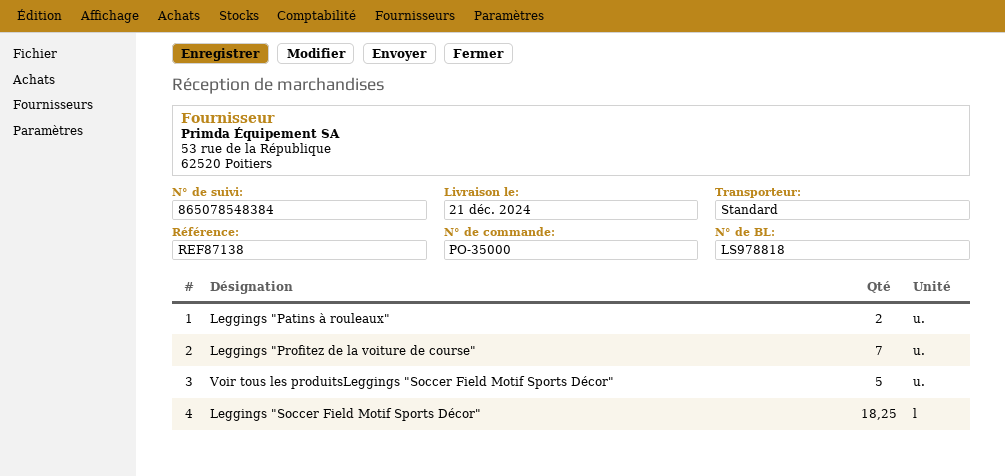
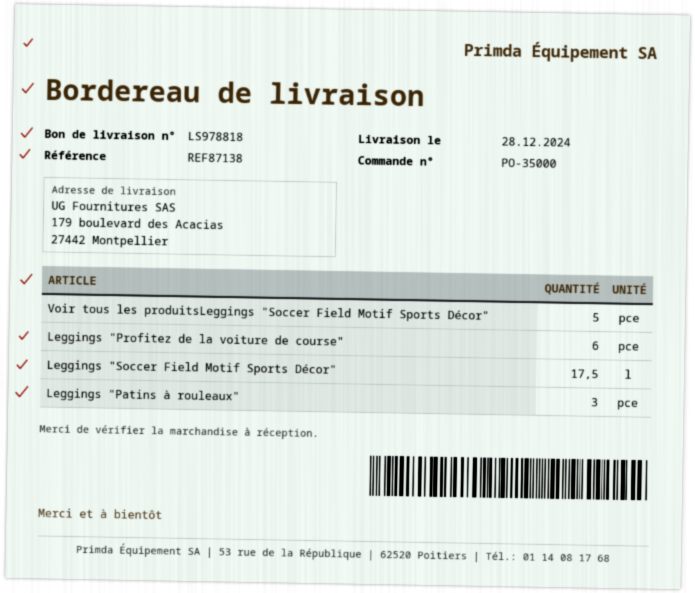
delivery date: 2024-12-21 -> 2024-12-28
Leggings "Patins à rouleaux": 2 -> 3
Leggings "Profitez de la voiture de course": 7 -> 6
Leggings "Soccer Field Motif Sports Décor": 18.25 -> 17.5

